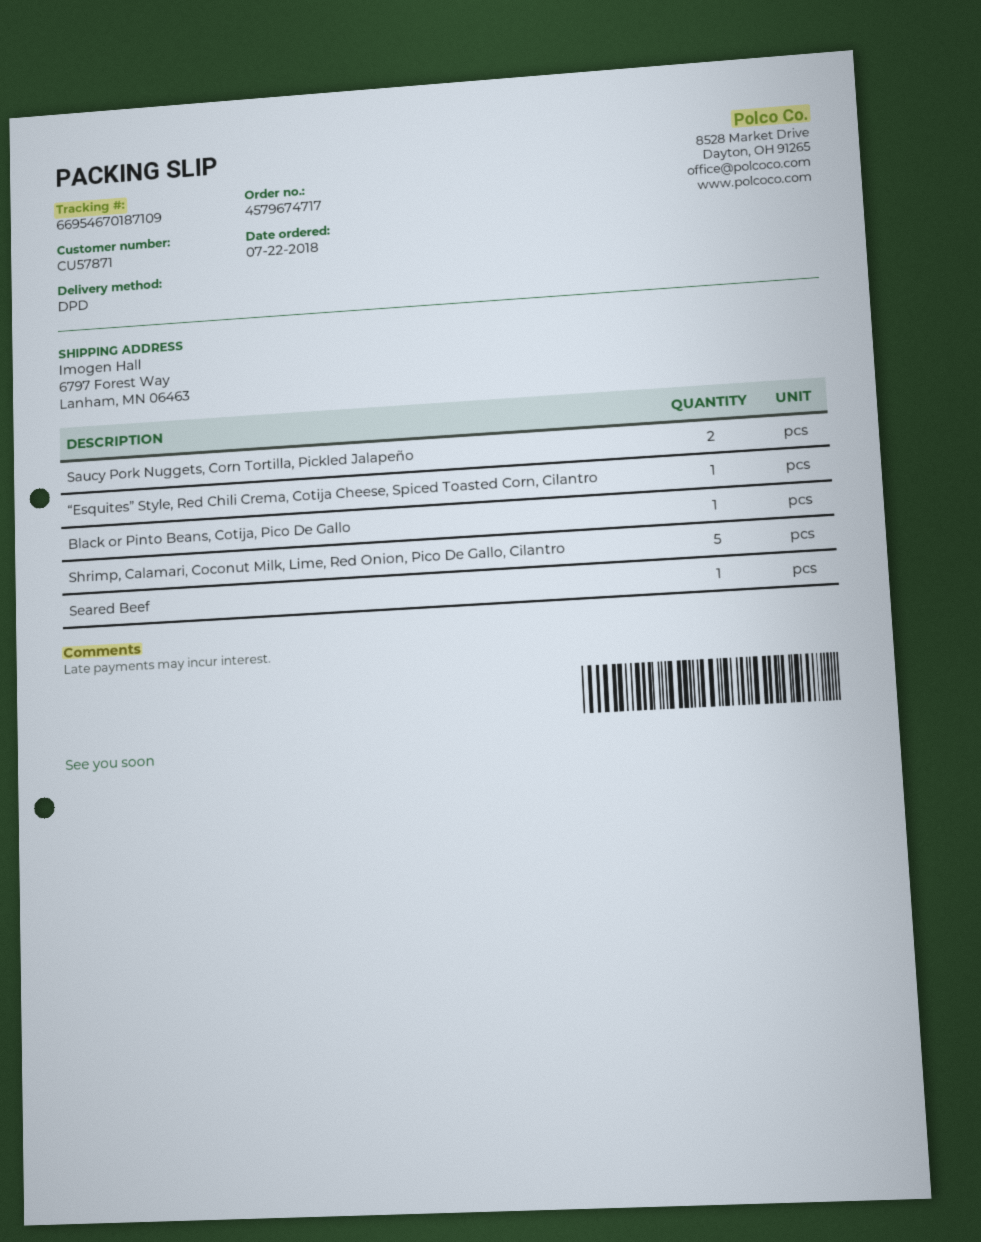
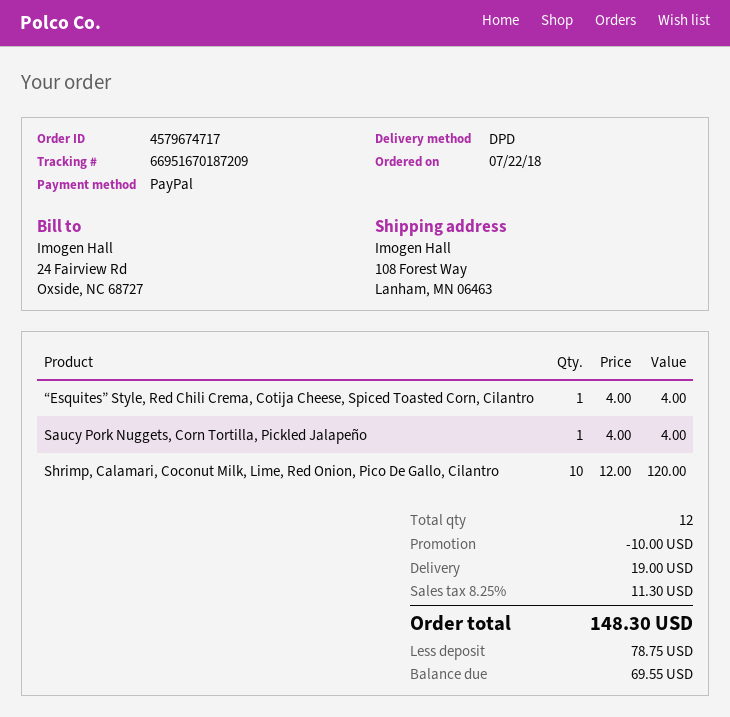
tracking number: 66954670187109 -> 66951670187209
ship to: 6797 Forest Way, Lanham, MN 06463 -> 108 Forest Way, Lanham, MN 06463
Saucy Pork Nuggets, Corn Tortilla, Pickled Jalapeño: 2 -> 1
Black or Pinto Beans, Cotija, Pico De Gallo: 1 -> none
Shrimp, Calamari, Coconut Milk, Lime, Red Onion, Pico De Gallo, Cilantro: 5 -> 10
Seared Beef: 1 -> none

